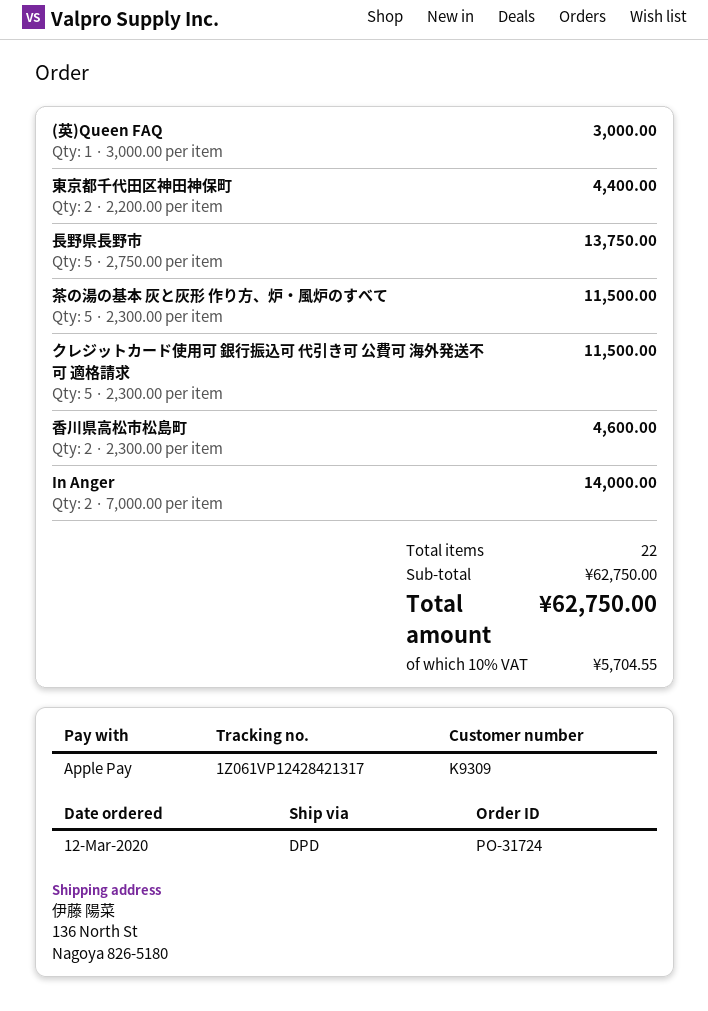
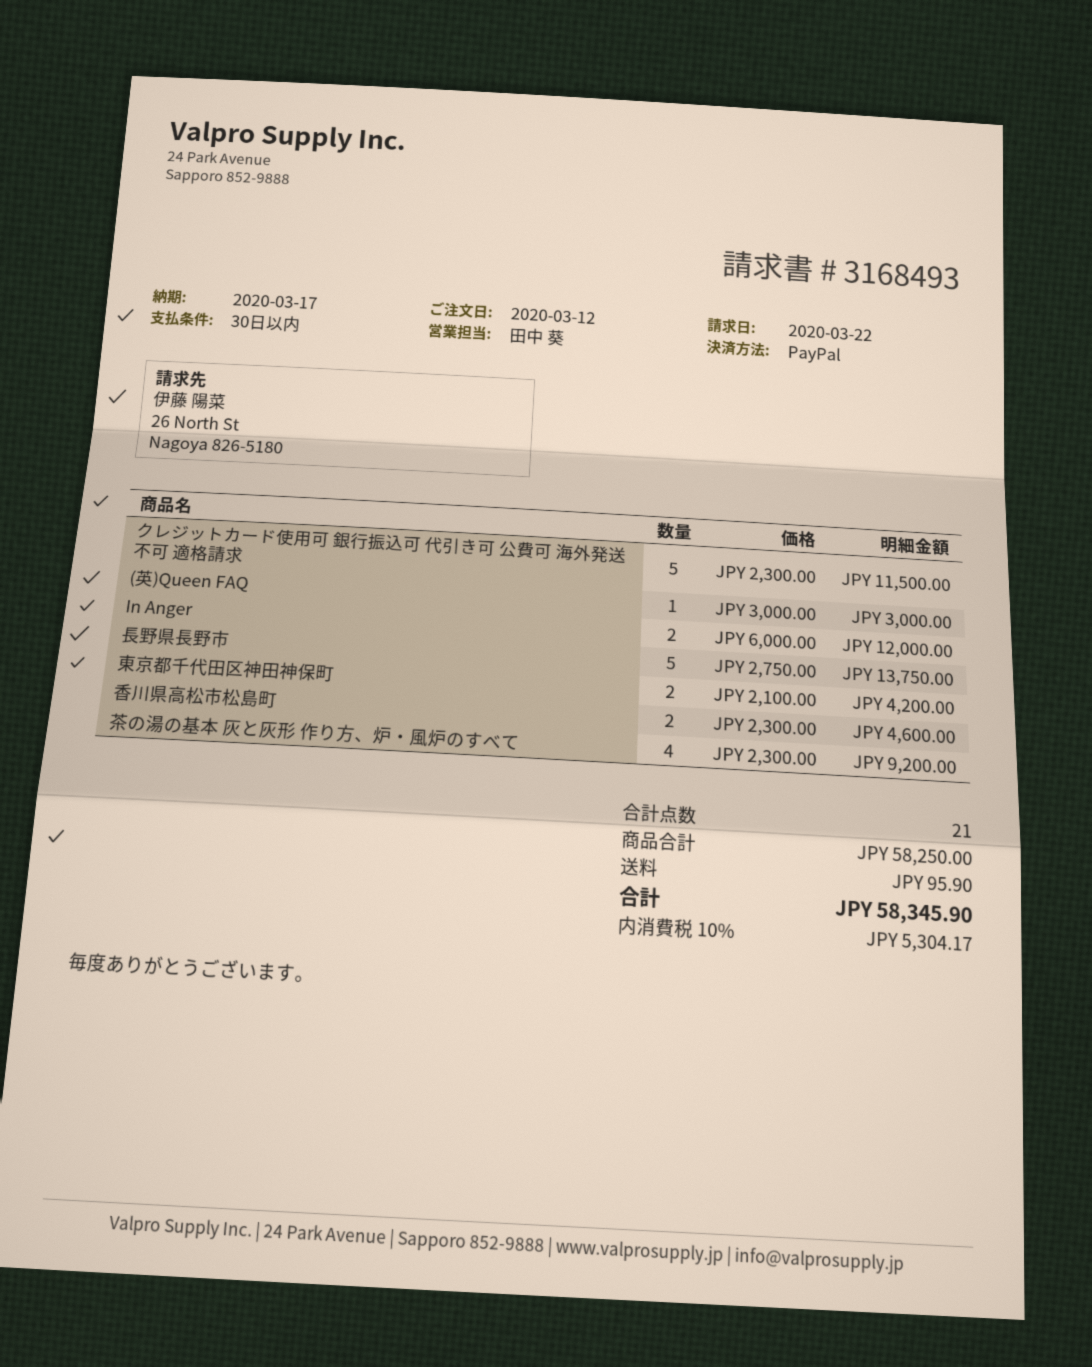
payment method: Apple Pay -> PayPal
東京都千代田区神田神保町: 2 x 2200.00 = 4400.00 -> 2 x 2100.00 = 4200.00
茶の湯の基本 灰と灰形 作り方、炉・風炉のすべて: 5 x 2300.00 = 11500.00 -> 4 x 2300.00 = 9200.00
In Anger: 2 x 7000.00 = 14000.00 -> 2 x 6000.00 = 12000.00
total quantity: 22 -> 21
subtotal: 62750.00 -> 58250.00
shipping: none -> 95.90
tax: 10% = 5704.55 -> 10% = 5304.17
total: 62750.00 -> 58345.90

